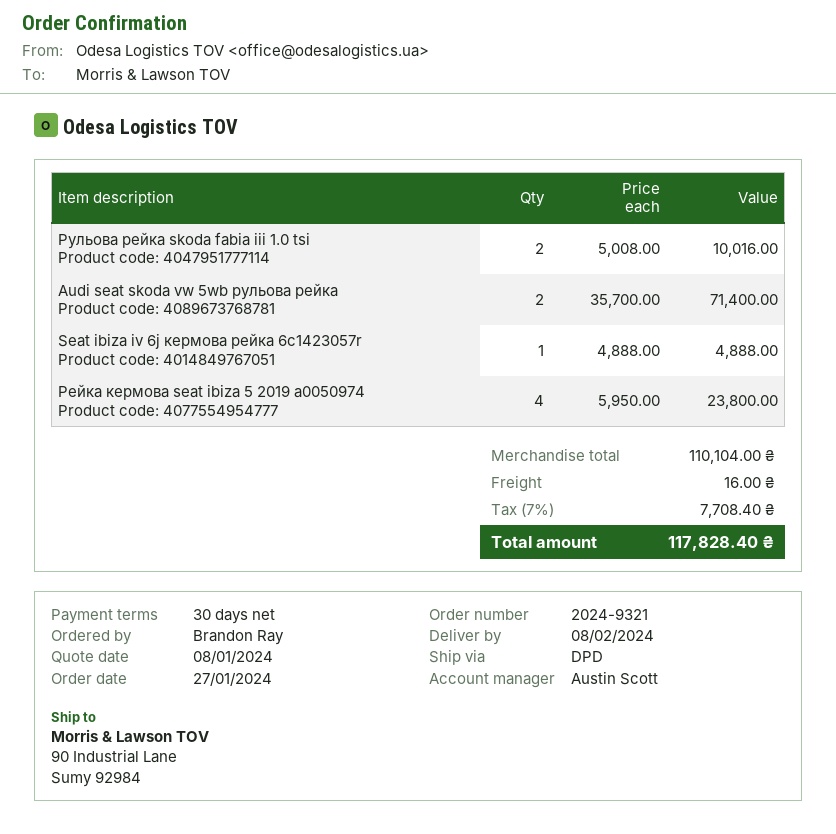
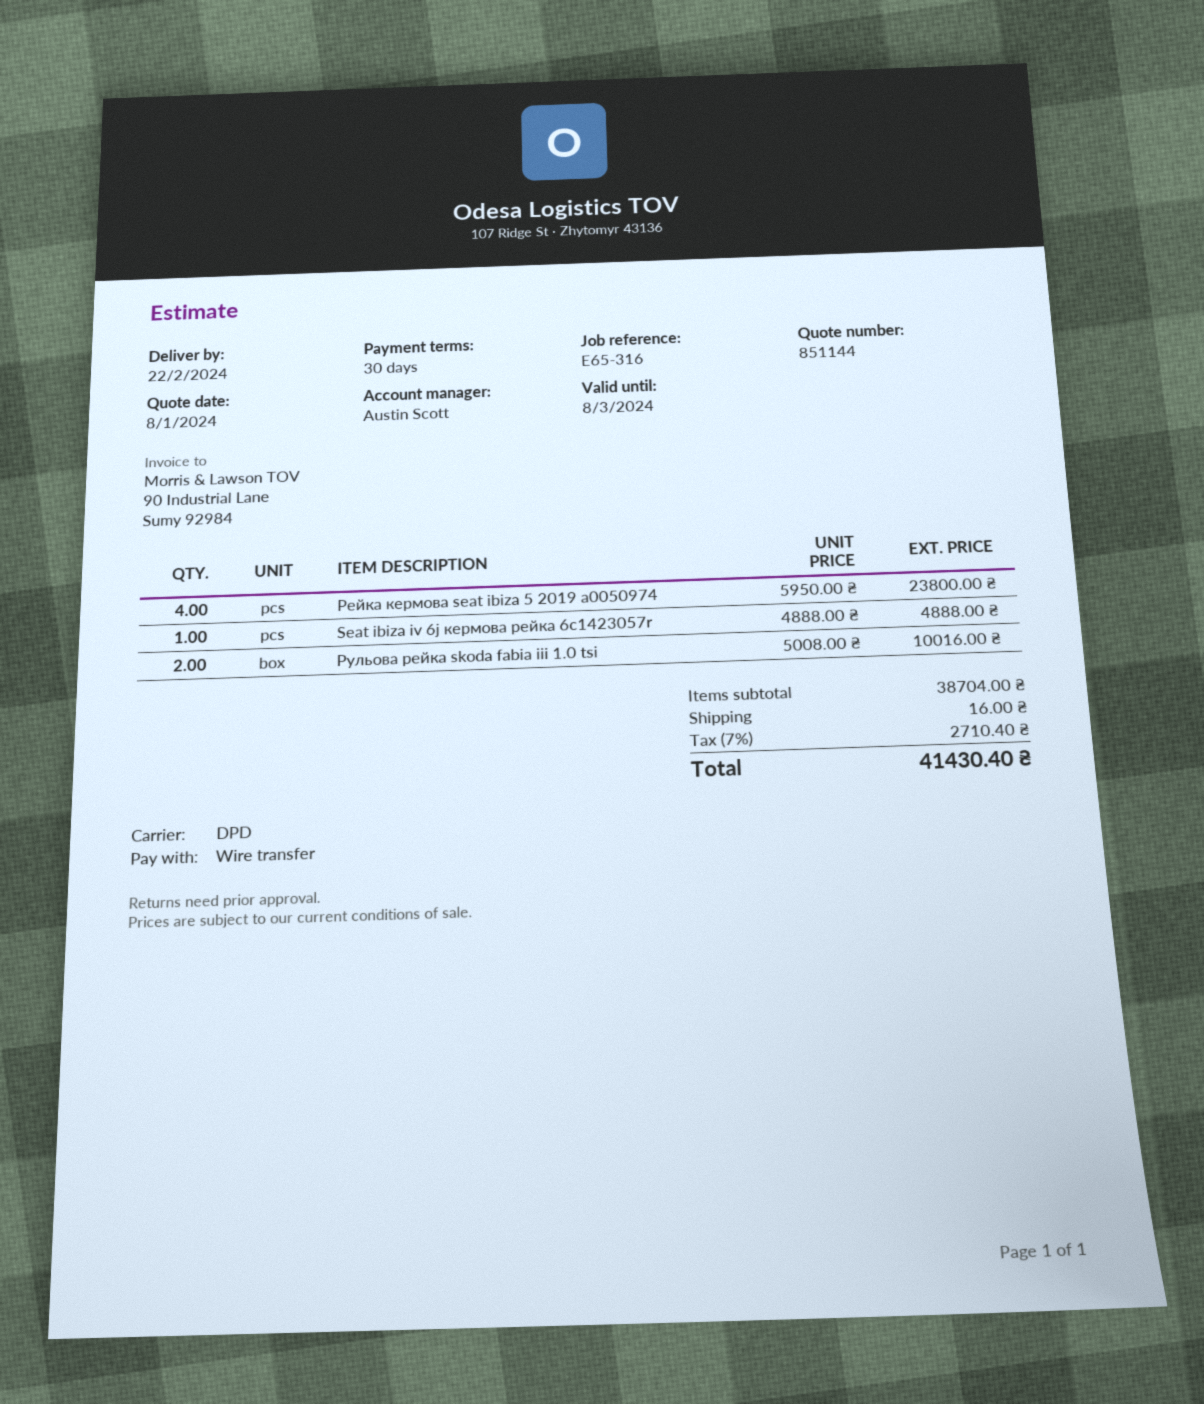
delivery date: 2024-02-08 -> 2024-02-22
Audi seat skoda vw 5wb рульова рейка: 2 x 35700.00 = 71400.00 -> none
subtotal: 110104.00 -> 38704.00
tax: 7% = 7708.40 -> 7% = 2710.40
total: 117828.40 -> 41430.40

